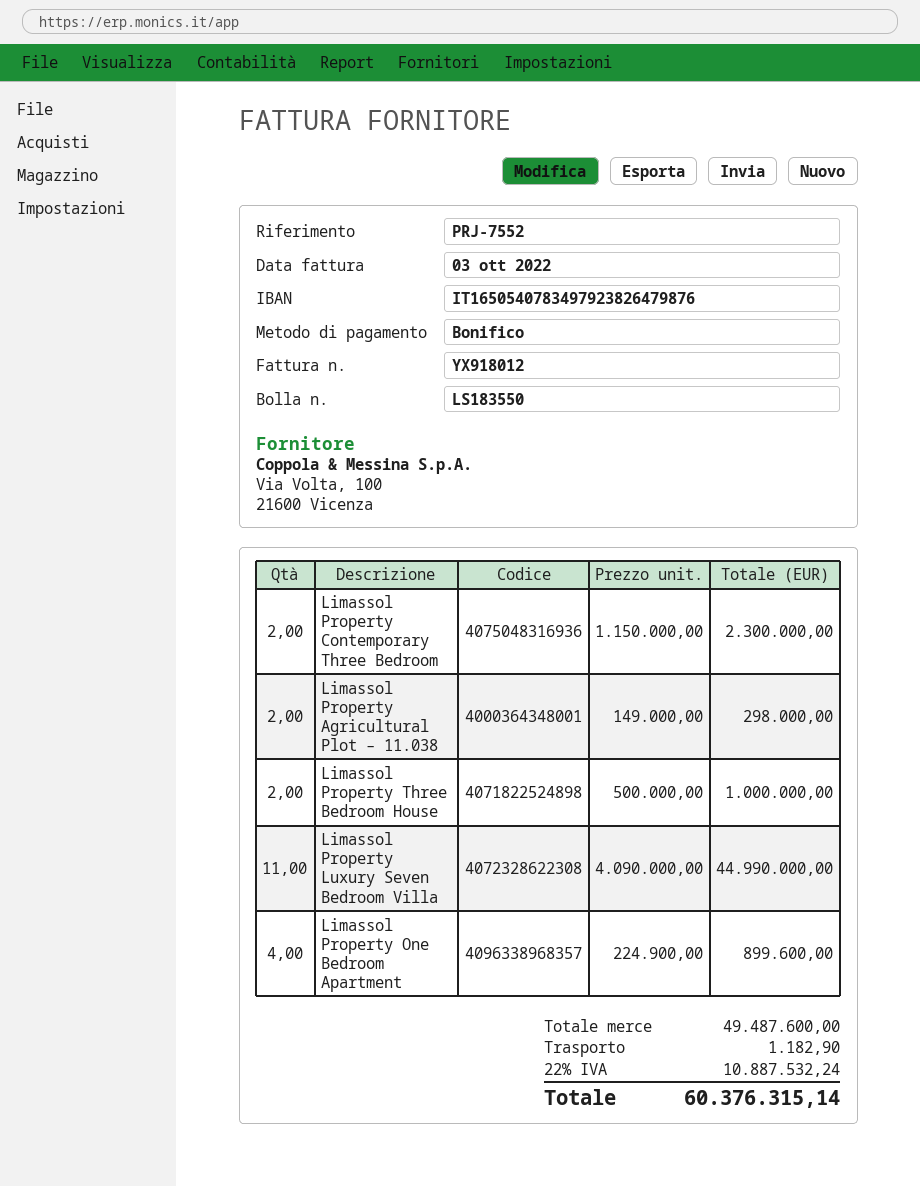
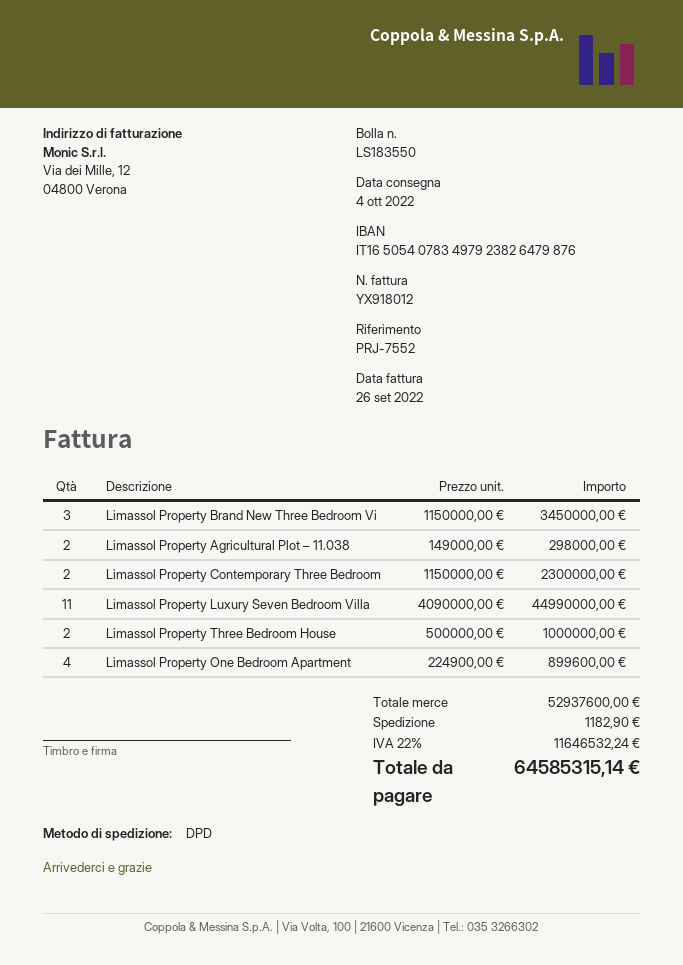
invoice date: 2022-10-03 -> 2022-09-26
Limassol Property Brand New Three Bedroom Vi: none -> 3 x 1150000.00 = 3450000.00
subtotal: 49487600.00 -> 52937600.00
tax: 22% = 10887532.24 -> 22% = 11646532.24
total: 60376315.14 -> 64585315.14

